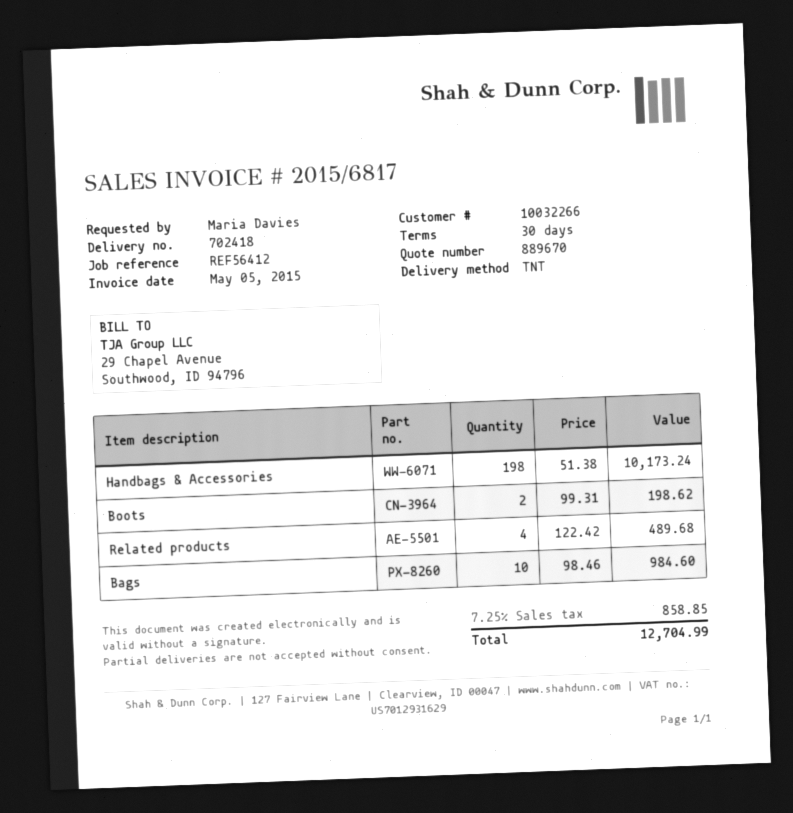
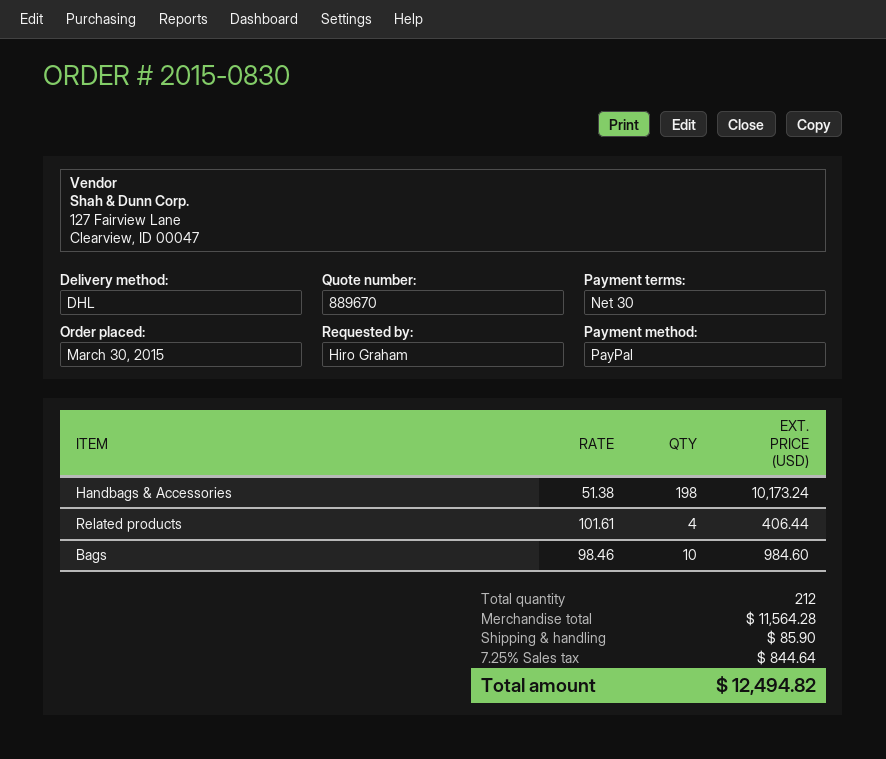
ordered by: Maria Davies -> Hiro Graham
shipping method: TNT -> DHL
Boots: 2 x 99.31 = 198.62 -> none
Related products: 4 x 122.42 = 489.68 -> 4 x 101.61 = 406.44
shipping: none -> 85.90
tax: 7.25% = 858.85 -> 7.25% = 844.64
total: 12704.99 -> 12494.82

